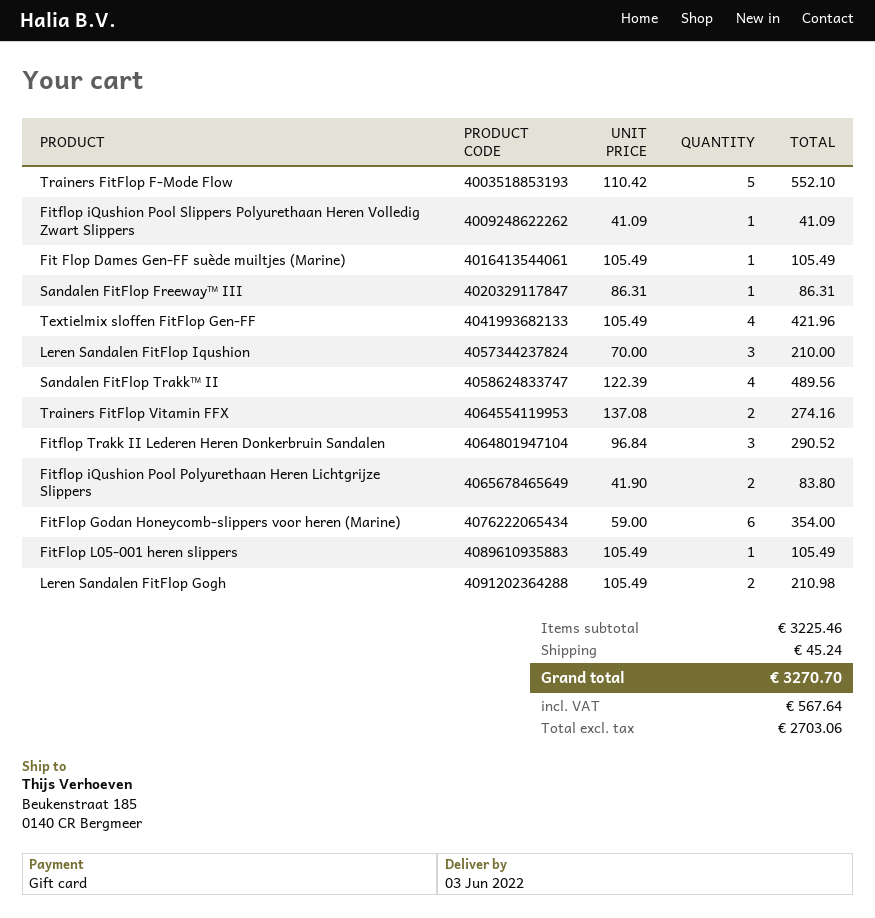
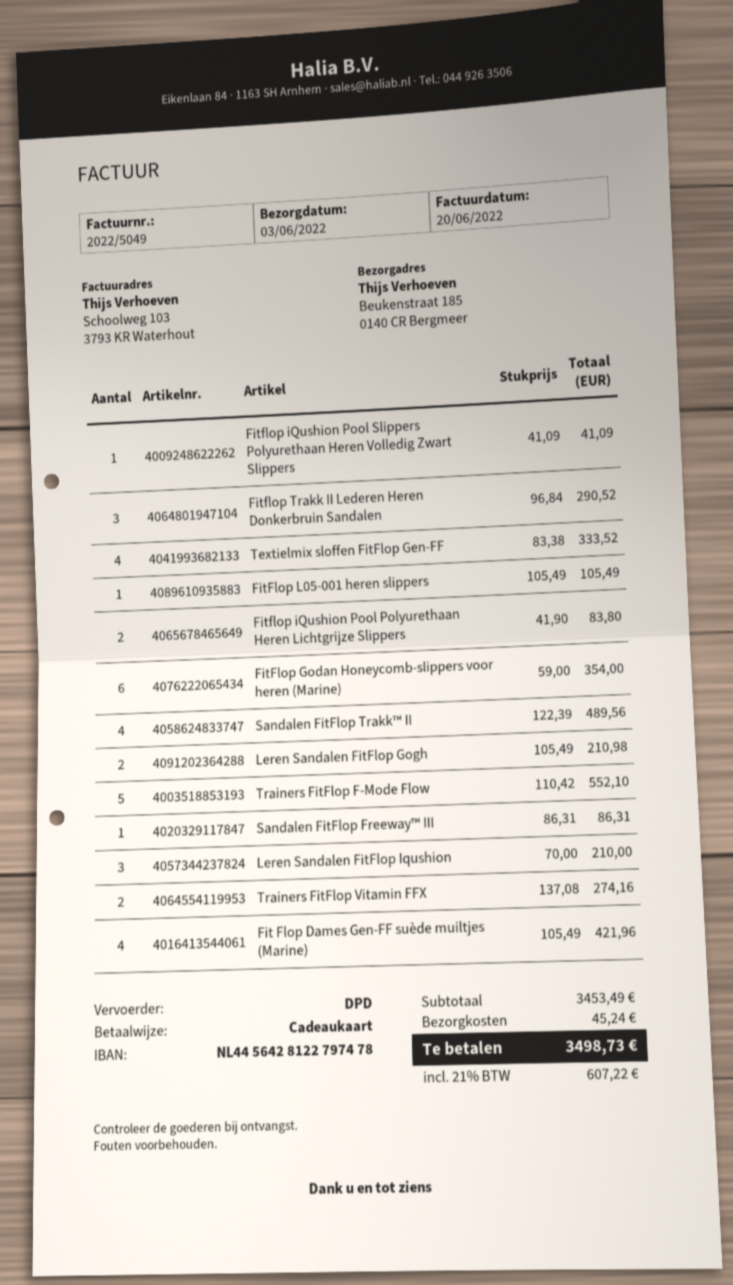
Fit Flop Dames Gen-FF suède muiltjes (Marine): 1 x 105.49 = 105.49 -> 4 x 105.49 = 421.96
Textielmix sloffen FitFlop Gen-FF: 4 x 105.49 = 421.96 -> 4 x 83.38 = 333.52
subtotal: 3225.46 -> 3453.49
tax: 567.64 -> 607.22
total: 3270.70 -> 3498.73

